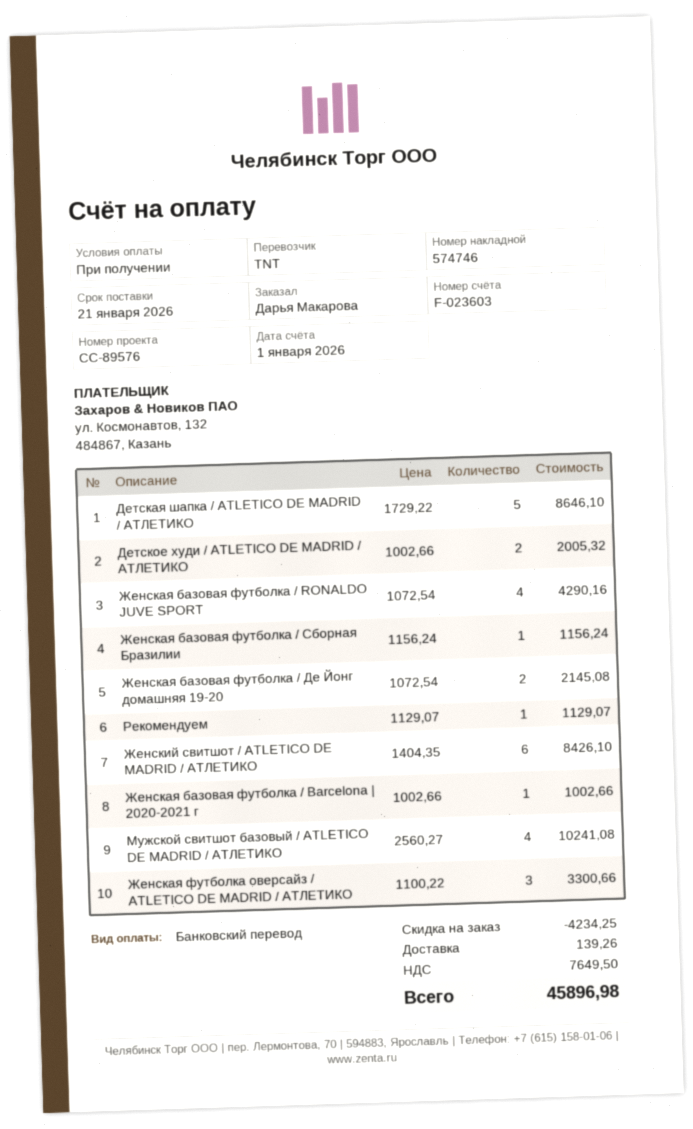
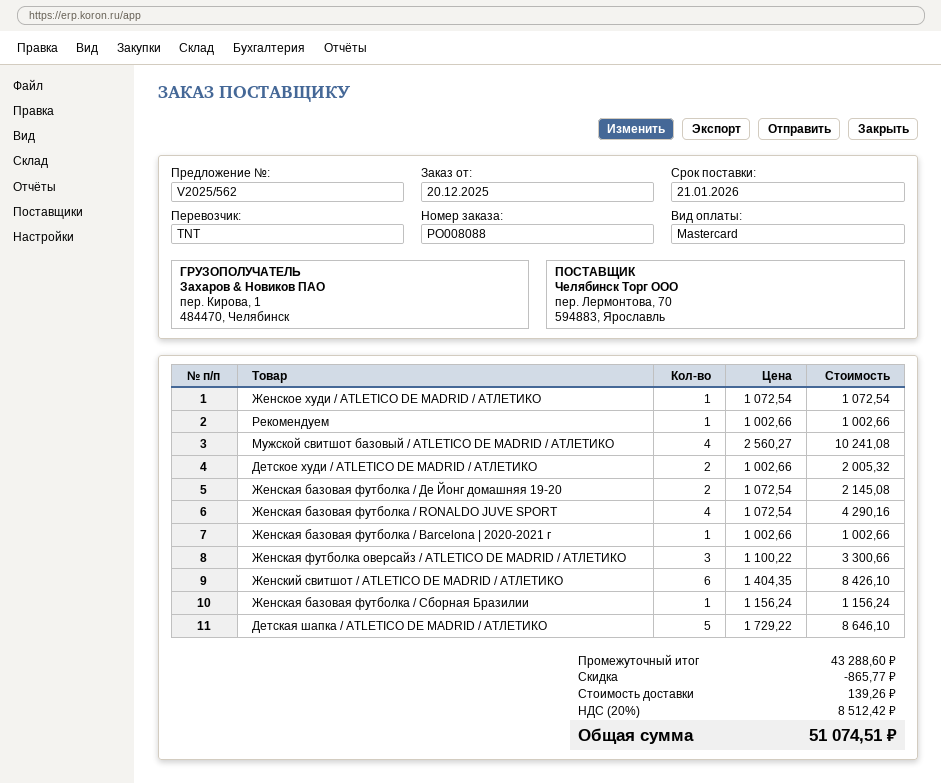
payment method: bank transfer -> Mastercard
Рекомендуем: 1 x 1129.07 = 1129.07 -> 1 x 1002.66 = 1002.66
Женское худи / ATLETICO DE MADRID / АТЛЕТИКО: none -> 1 x 1072.54 = 1072.54
discount: 4234.25 -> 865.77
tax: 7649.50 -> 8512.42
total: 45896.98 -> 51074.51

